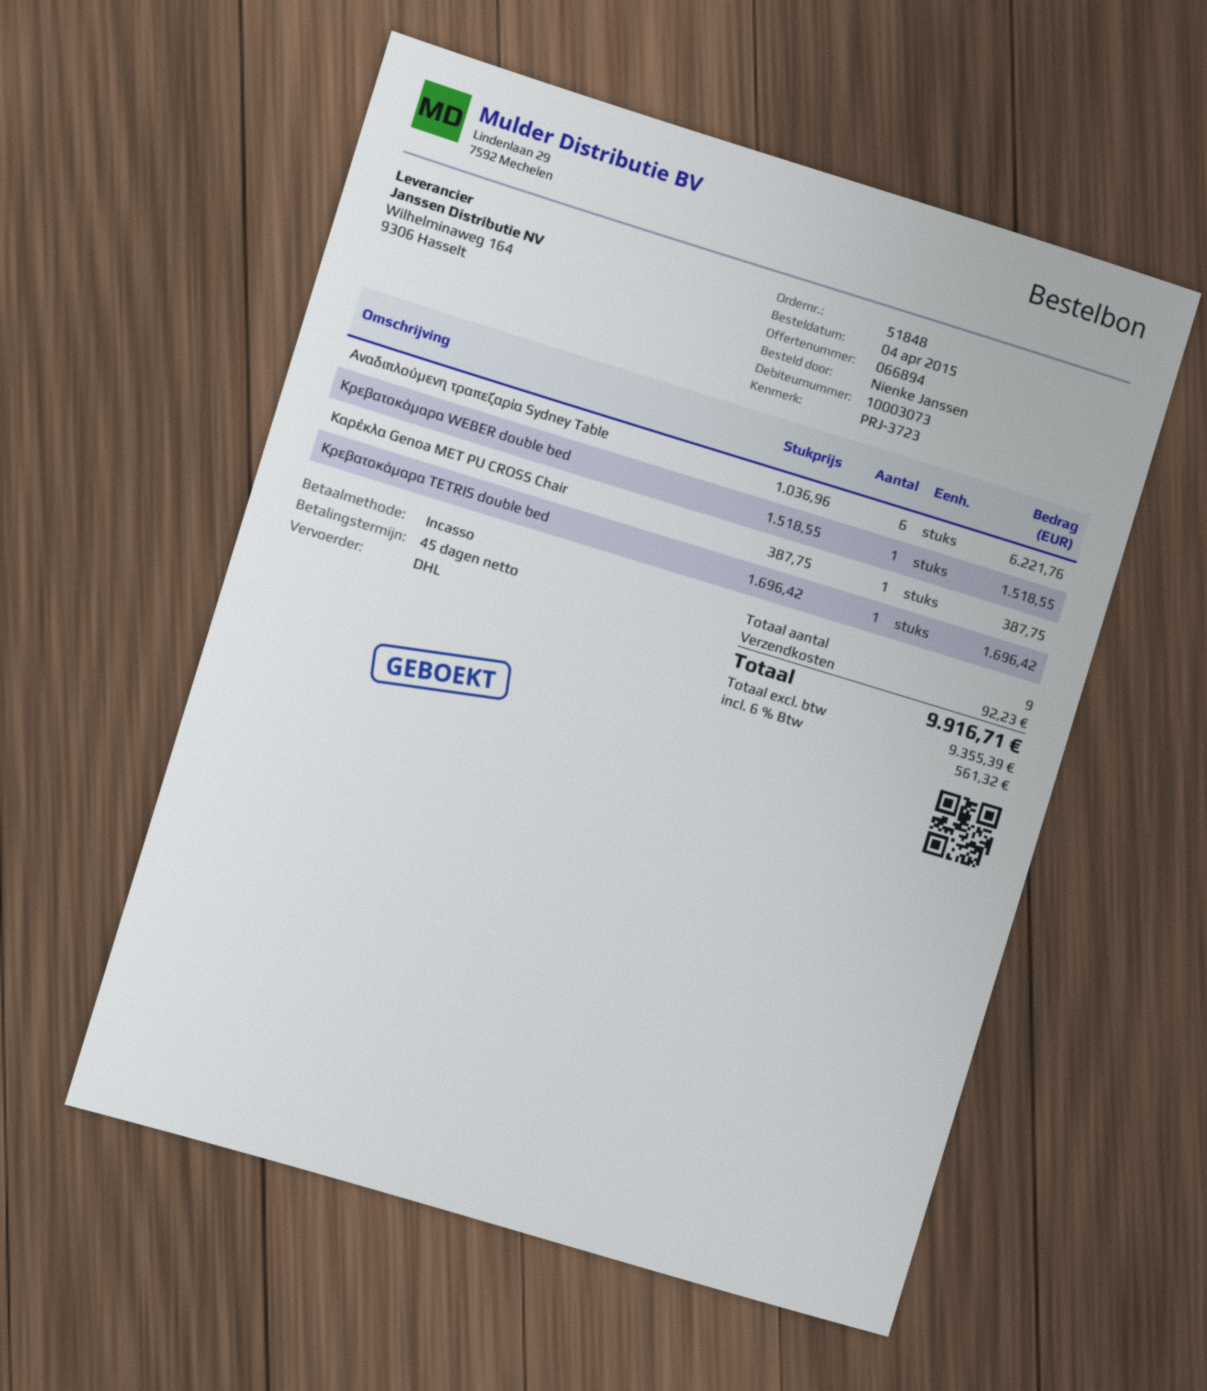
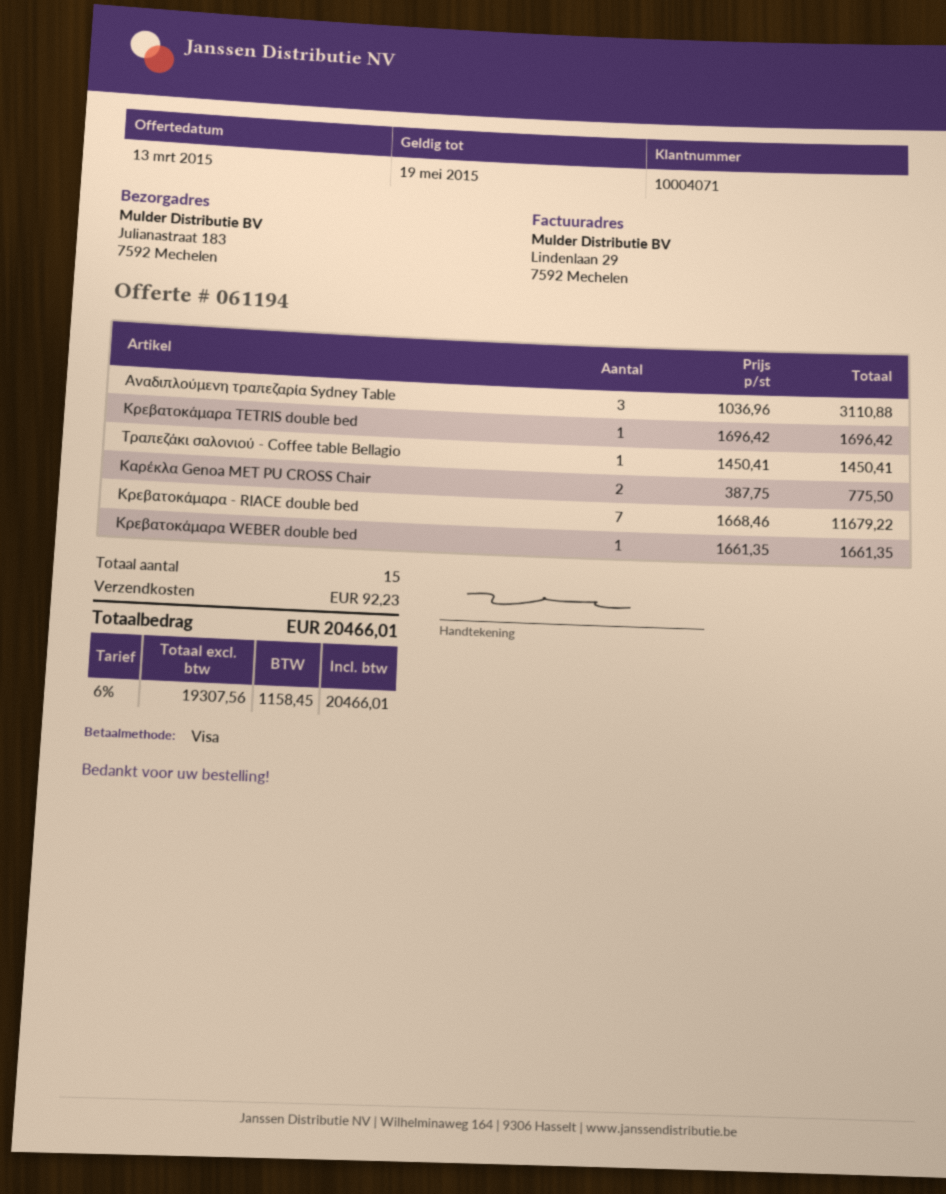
quote number: 066894 -> 061194
customer number: 10003073 -> 10004071
payment method: direct debit -> Visa
Αναδιπλούμενη τραπεζαρία Sydney Table: 6 x 1036.96 = 6221.76 -> 3 x 1036.96 = 3110.88
Κρεβατοκάμαρα WEBER double bed: 1 x 1518.55 = 1518.55 -> 1 x 1661.35 = 1661.35
Καρέκλα Genoa MET PU CROSS Chair: 1 x 387.75 = 387.75 -> 2 x 387.75 = 775.50
Τραπεζάκι σαλονιού - Coffee table Bellagio: none -> 1 x 1450.41 = 1450.41
Κρεβατοκάμαρα - RIACE double bed: none -> 7 x 1668.46 = 11679.22
total quantity: 9 -> 15
net: 9355.39 -> 19307.56
tax: 6% = 561.32 -> 6% = 1158.45
total: 9916.71 -> 20466.01

